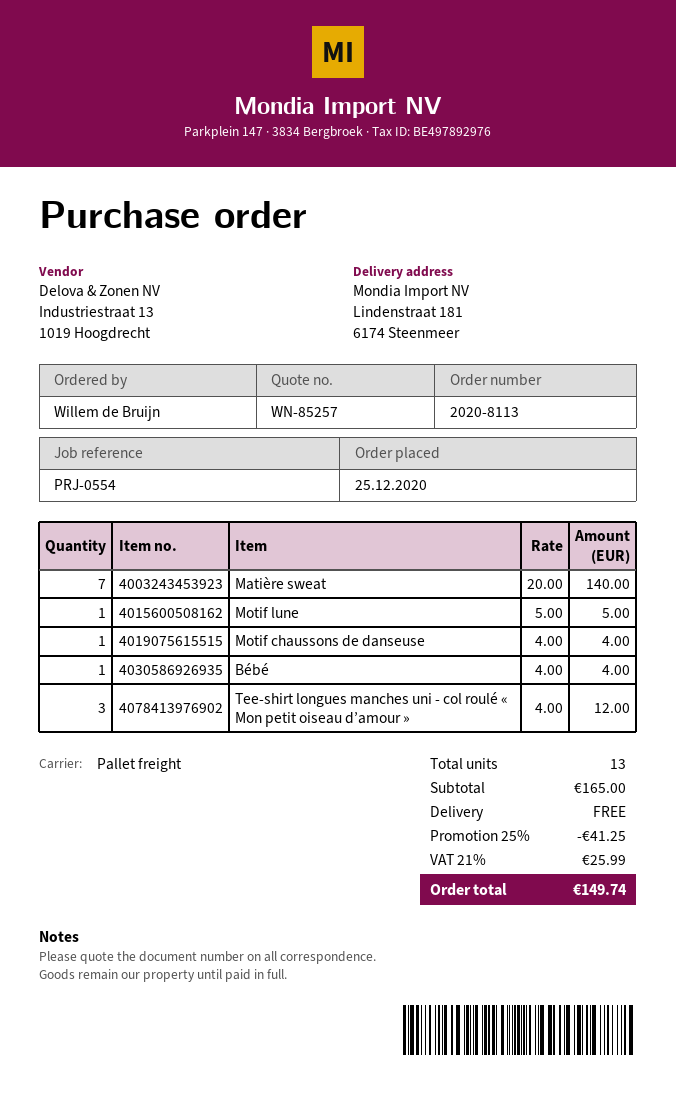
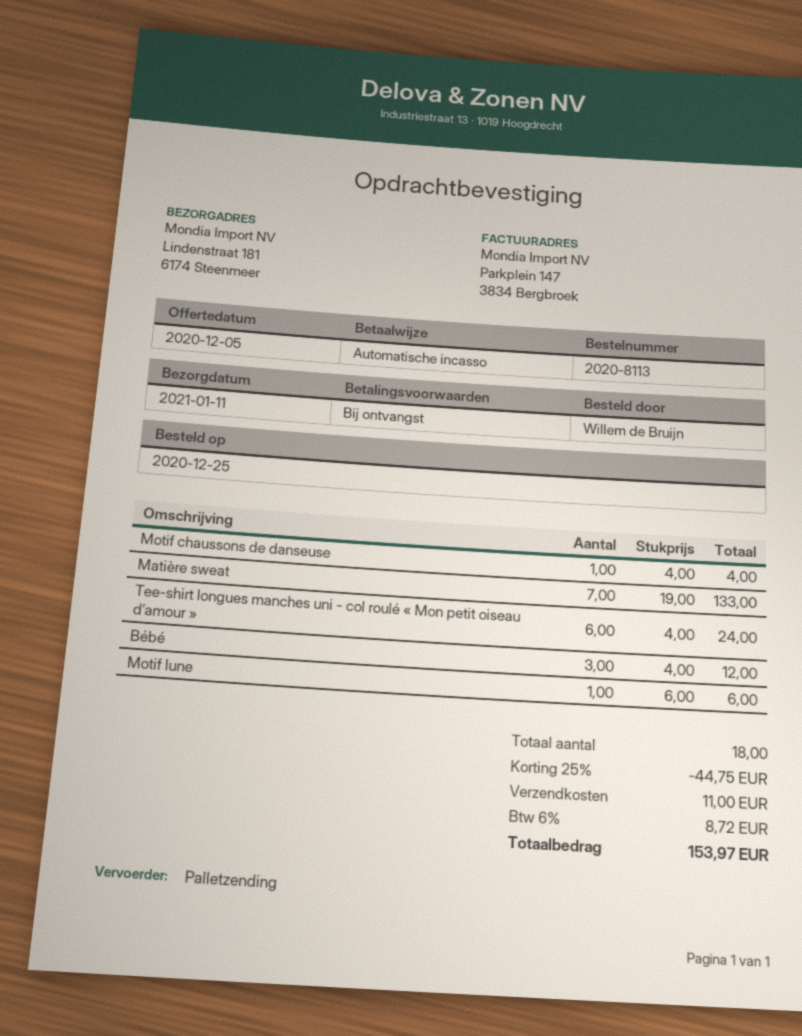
Matière sweat: 7 x 20.00 = 140.00 -> 7 x 19.00 = 133.00
Motif lune: 1 x 5.00 = 5.00 -> 1 x 6.00 = 6.00
Bébé: 1 x 4.00 = 4.00 -> 3 x 4.00 = 12.00
Tee-shirt longues manches uni - col roulé « Mon petit oiseau d’amour »: 3 x 4.00 = 12.00 -> 6 x 4.00 = 24.00
total quantity: 13 -> 18
discount: 25% = 41.25 -> 25% = 44.75
shipping: 0.00 -> 11.00
tax: 21% = 25.99 -> 6% = 8.72
total: 149.74 -> 153.97

